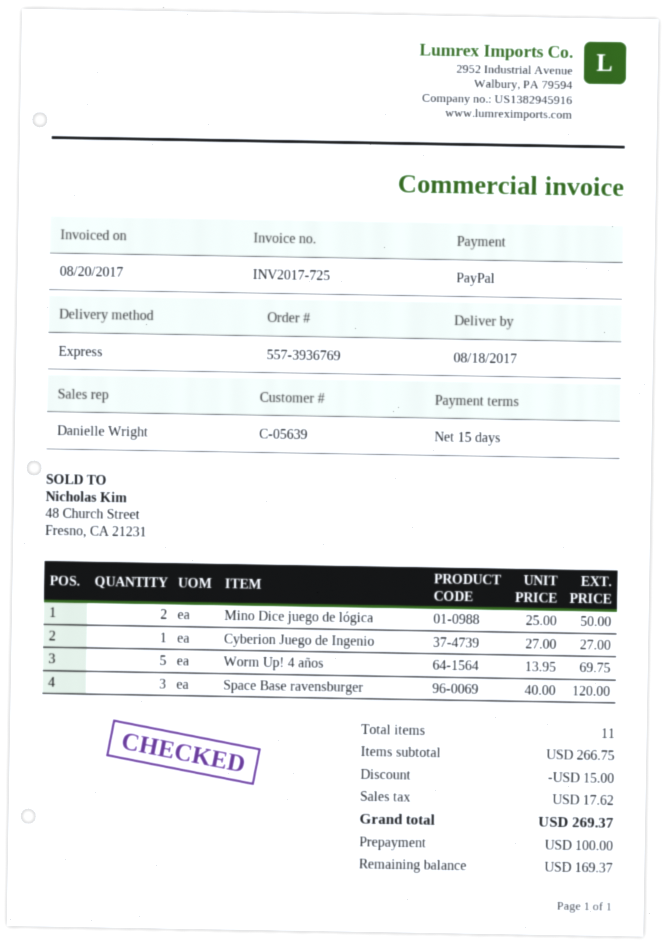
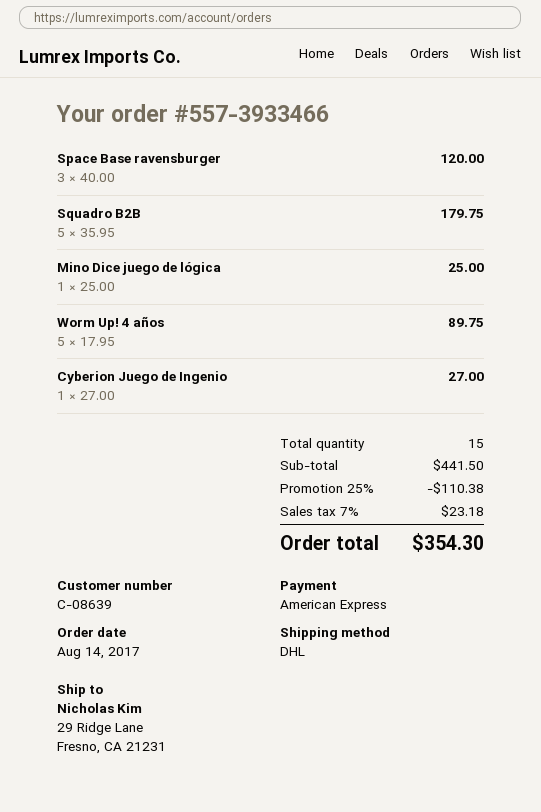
order number: 557-3936769 -> 557-3933466
customer number: C-05639 -> C-08639
payment method: PayPal -> American Express
shipping method: express -> DHL
Mino Dice juego de lógica: 2 x 25.00 = 50.00 -> 1 x 25.00 = 25.00
Worm Up! 4 años: 5 x 13.95 = 69.75 -> 5 x 17.95 = 89.75
Squadro B2B: none -> 5 x 35.95 = 179.75
total quantity: 11 -> 15
subtotal: 266.75 -> 441.50
discount: 15.00 -> 110.38
tax: 17.62 -> 23.18
total: 269.37 -> 354.30

